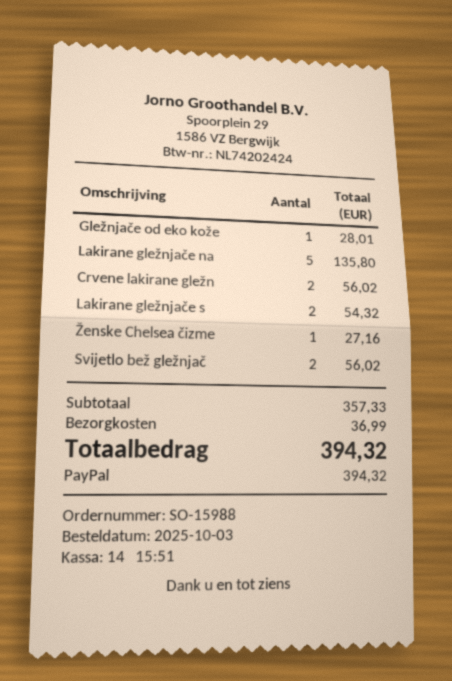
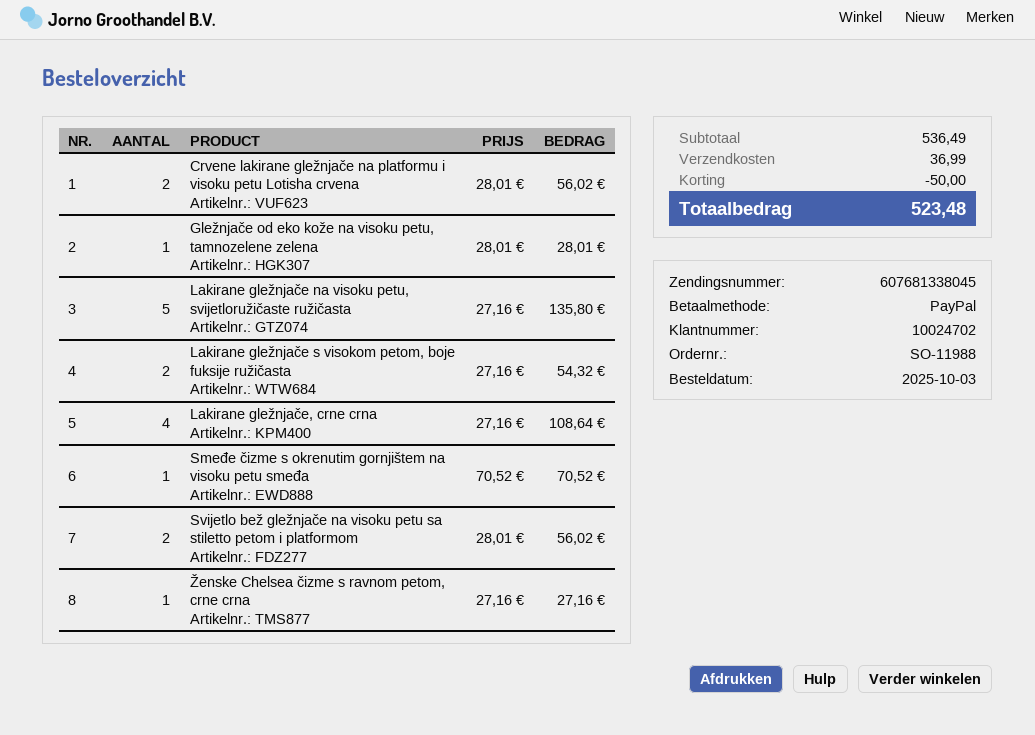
order number: SO-15988 -> SO-11988
Lakirane gležnjače, crne crna: none -> 4 for 108.64
Smeđe čizme s okrenutim gornjištem na visoku petu smeđa: none -> 1 for 70.52
subtotal: 357.33 -> 536.49
discount: none -> 50.00
total: 394.32 -> 523.48

